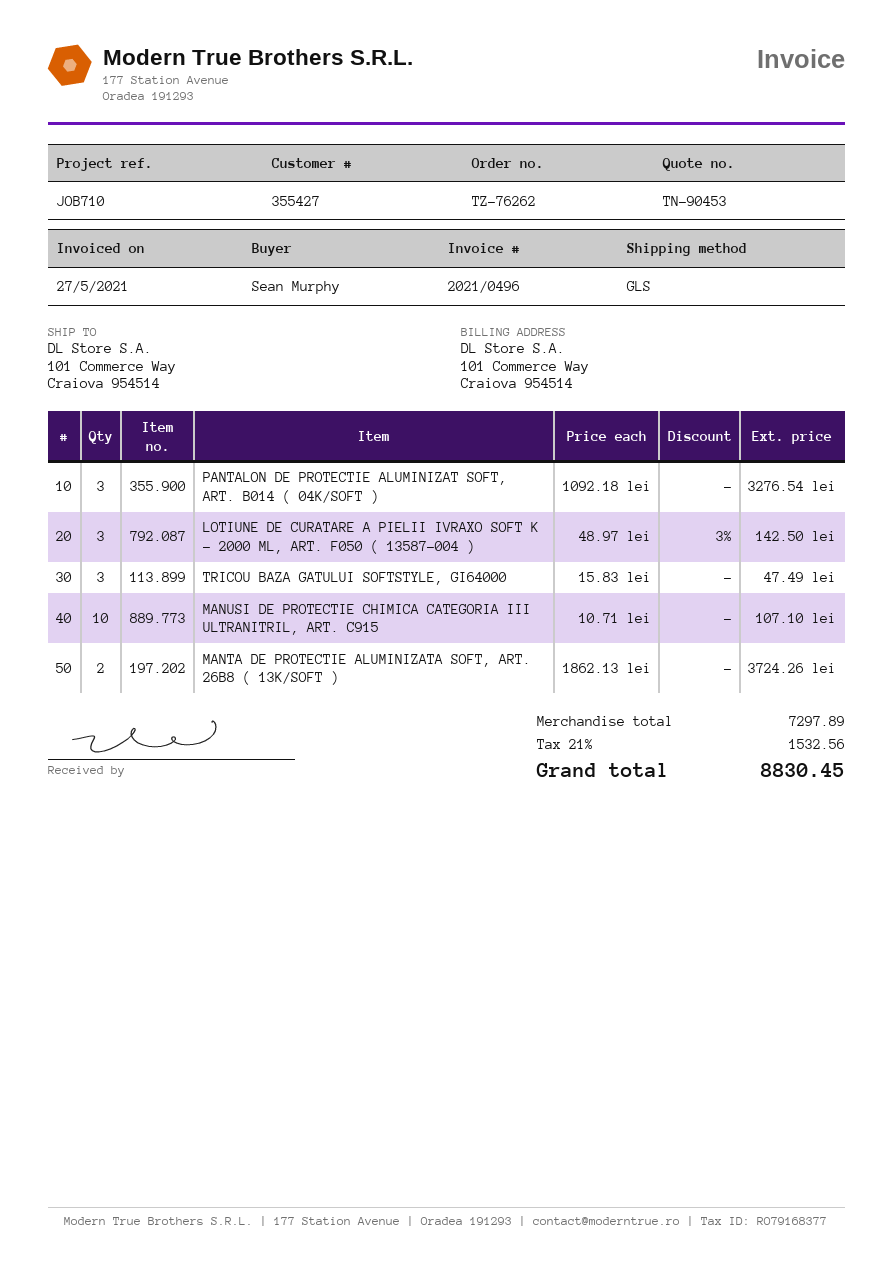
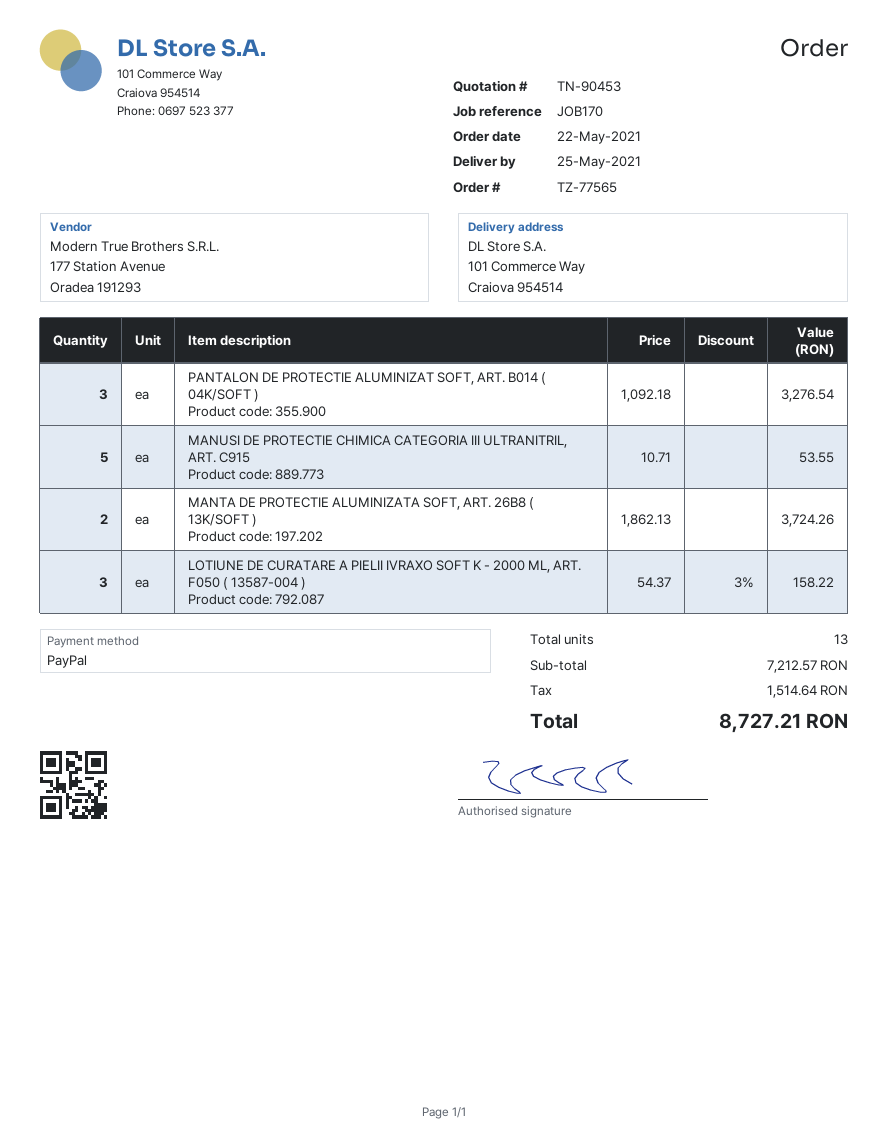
order number: TZ-76262 -> TZ-77565
reference: JOB710 -> JOB170
LOTIUNE DE CURATARE A PIELII IVRAXO SOFT K - 2000 ML, ART. F050 ( 13587-004 ): 3 x 48.97 - 3% = 142.50 -> 3 x 54.37 - 3% = 158.22
TRICOU BAZA GATULUI SOFTSTYLE, GI64000: 3 x 15.83 = 47.49 -> none
MANUSI DE PROTECTIE CHIMICA CATEGORIA III ULTRANITRIL, ART. C915: 10 x 10.71 = 107.10 -> 5 x 10.71 = 53.55
subtotal: 7297.89 -> 7212.57
tax: 1532.56 -> 1514.64
total: 8830.45 -> 8727.21

